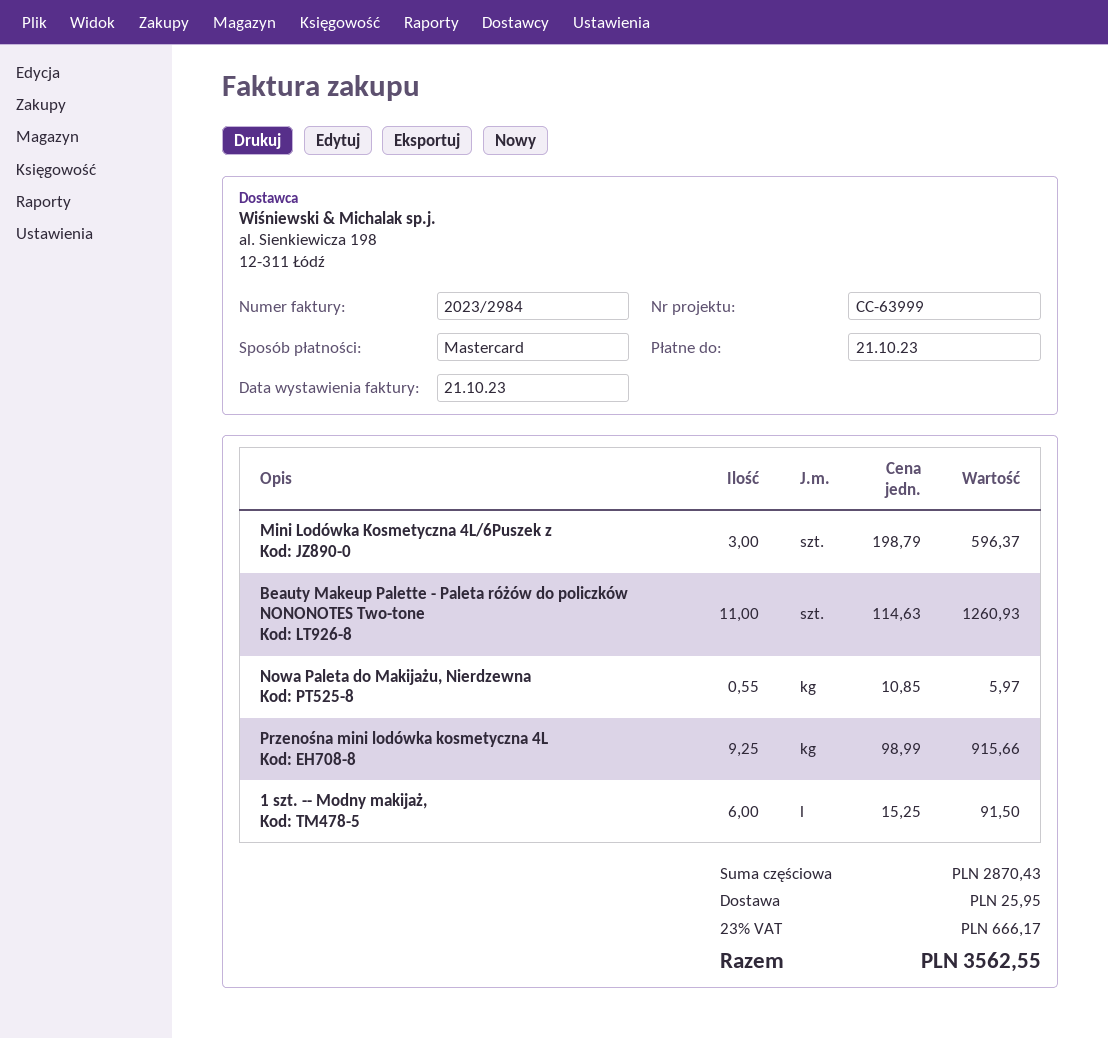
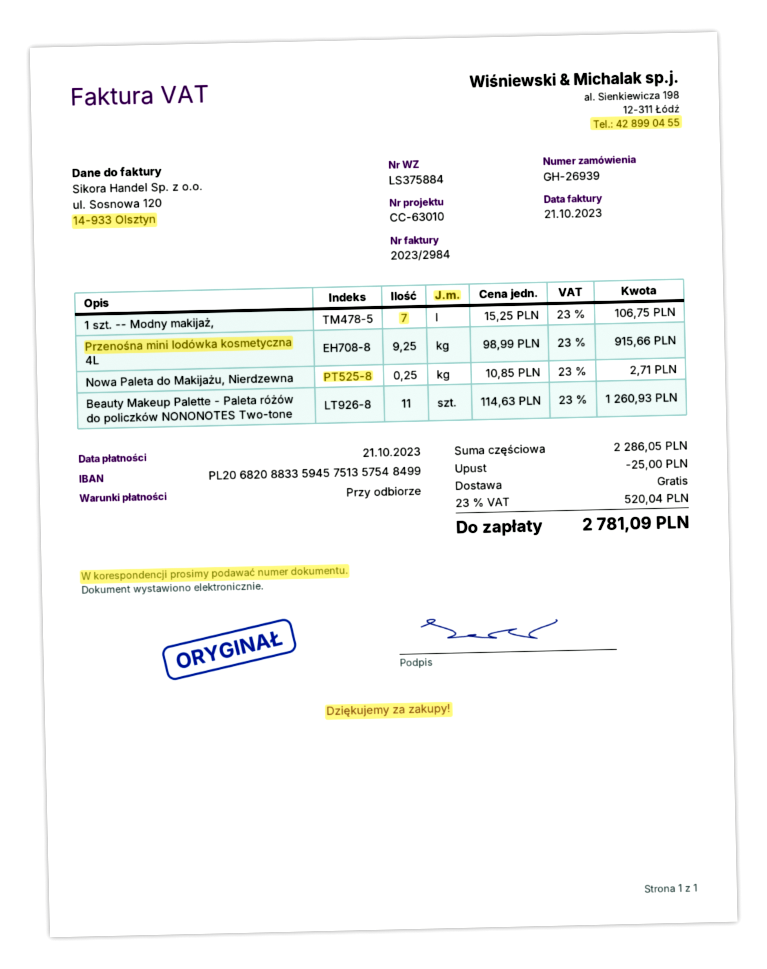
reference: CC-63999 -> CC-63010
Mini Lodówka Kosmetyczna 4L/6Puszek z: 3 x 198.79 = 596.37 -> none
Nowa Paleta do Makijażu, Nierdzewna: 0.55 x 10.85 = 5.97 -> 0.25 x 10.85 = 2.71
1 szt. -- Modny makijaż,: 6 x 15.25 = 91.50 -> 7 x 15.25 = 106.75
subtotal: 2870.43 -> 2286.05
discount: none -> 25.00
shipping: 25.95 -> 0.00
tax: 23% = 666.17 -> 23% = 520.04
total: 3562.55 -> 2781.09

